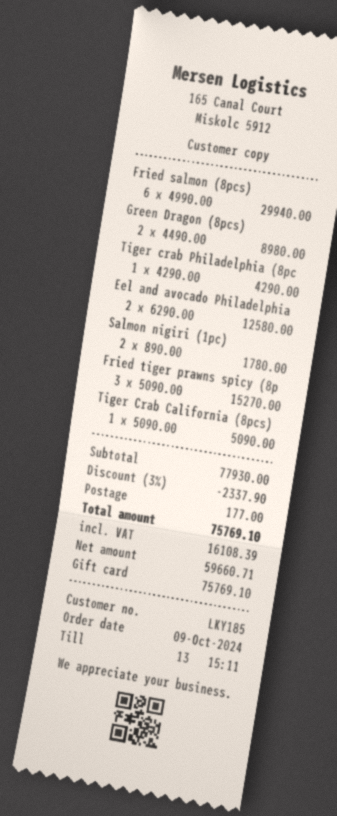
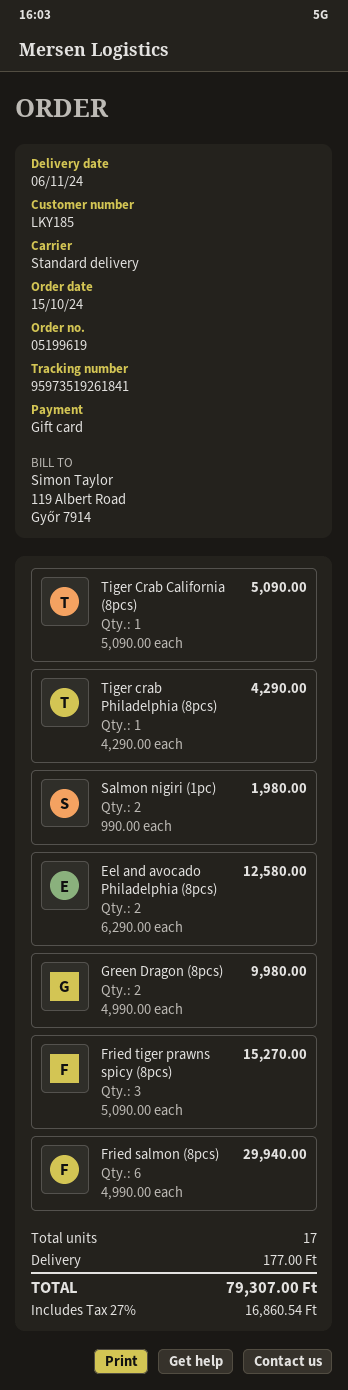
order date: 2024-10-09 -> 2024-10-15
Green Dragon (8pcs): 2 x 4490.00 = 8980.00 -> 2 x 4990.00 = 9980.00
Salmon nigiri (1pc): 2 x 890.00 = 1780.00 -> 2 x 990.00 = 1980.00
discount: 3% = 2337.90 -> none
tax: 16108.39 -> 16860.54
total: 75769.10 -> 79307.00

